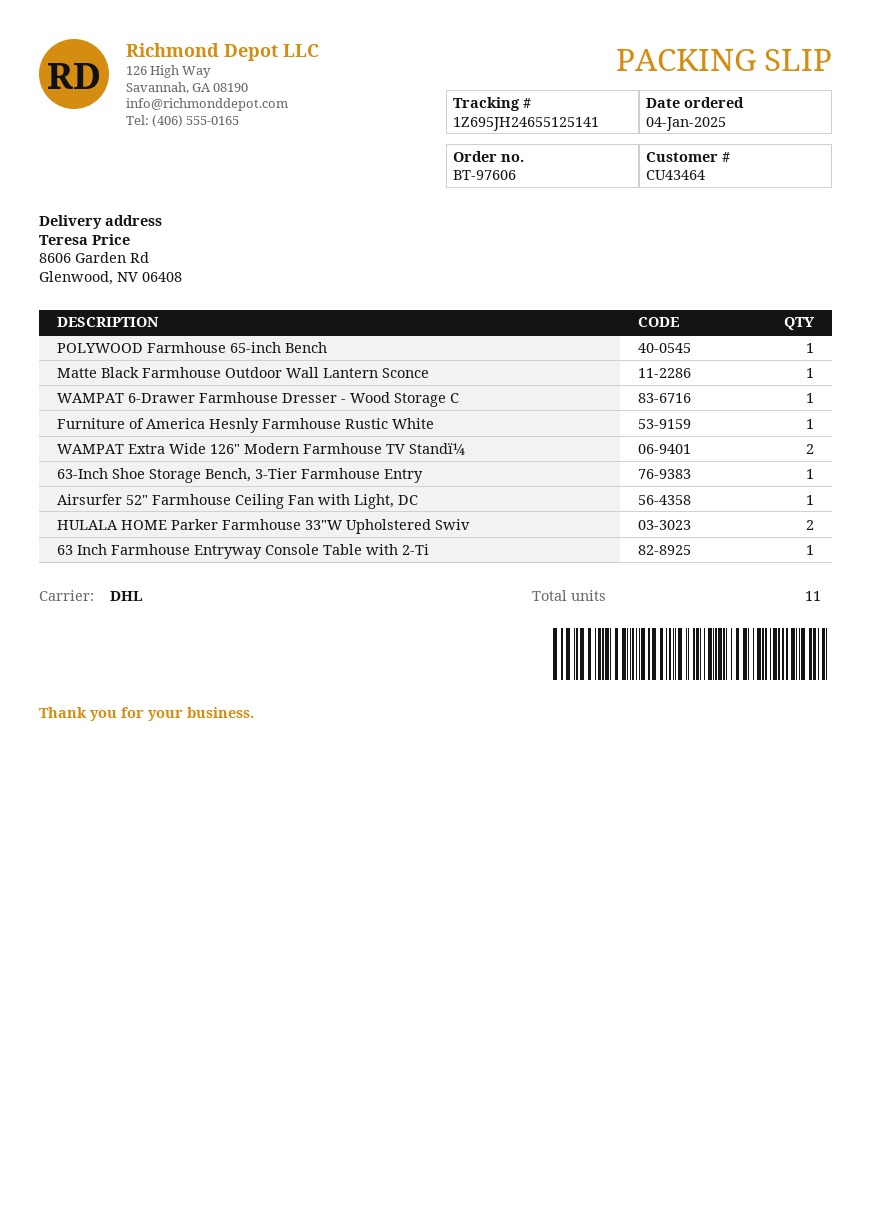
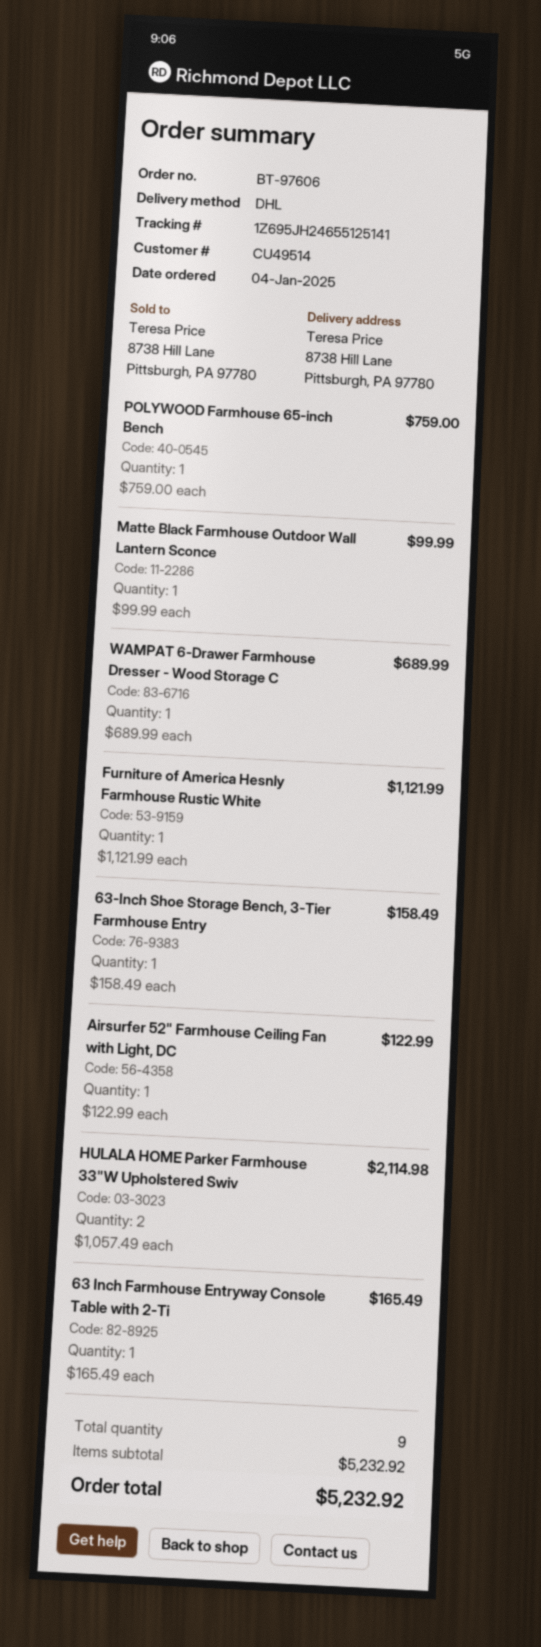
customer number: CU43464 -> CU49514
ship to: 8606 Garden Rd, Glenwood, NV 06408 -> 8738 Hill Lane, Pittsburgh, PA 97780
WAMPAT Extra Wide 126" Modern Farmhouse TV Standï¼: 2 -> none
total quantity: 11 -> 9

